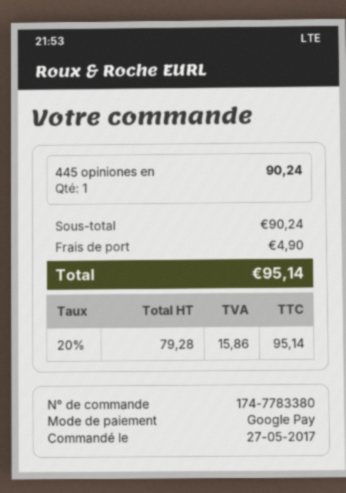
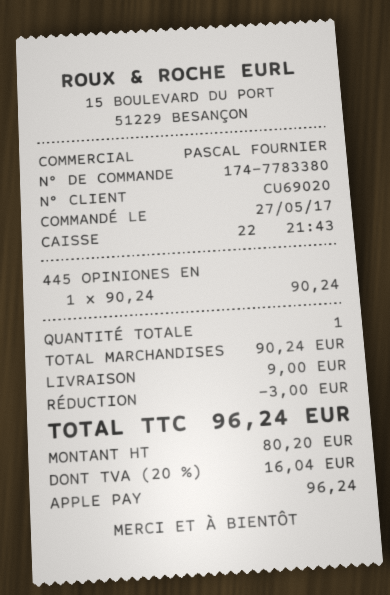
payment method: Google Pay -> Apple Pay
discount: none -> 3.00
shipping: 4.90 -> 9.00
net: 79.28 -> 80.20
tax: 20% = 15.86 -> 20% = 16.04
total: 95.14 -> 96.24

